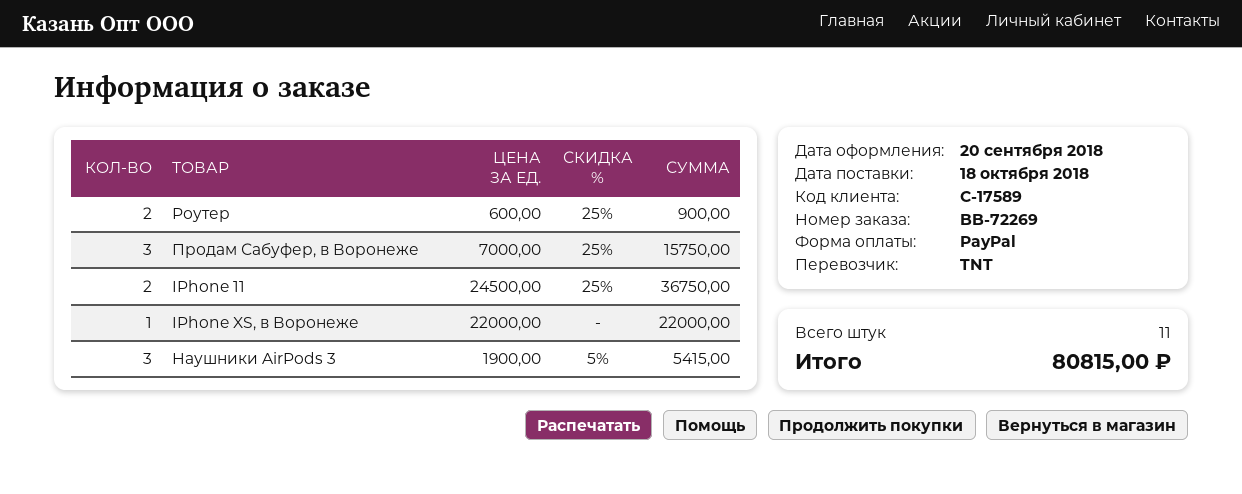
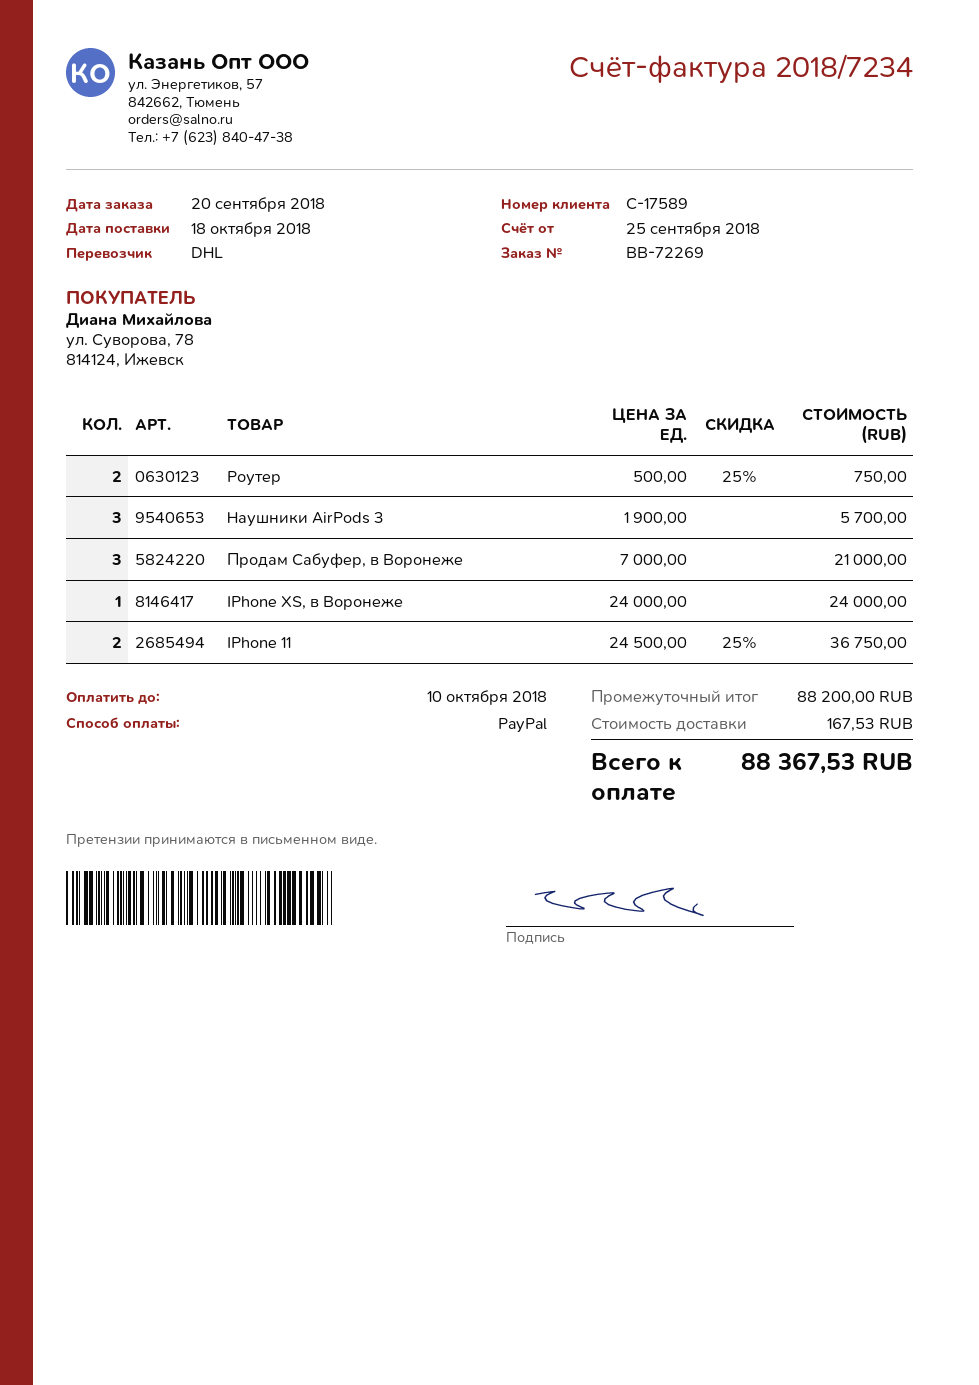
shipping method: TNT -> DHL
Роутер: 2 x 600.00 - 25% = 900.00 -> 2 x 500.00 - 25% = 750.00
Продам Сабуфер, в Воронеже: 3 x 7000.00 - 25% = 15750.00 -> 3 x 7000.00 = 21000.00
IPhone XS, в Воронеже: 1 x 22000.00 = 22000.00 -> 1 x 24000.00 = 24000.00
Наушники AirPods 3: 3 x 1900.00 - 5% = 5415.00 -> 3 x 1900.00 = 5700.00
shipping: none -> 167.53
total: 80815.00 -> 88367.53

